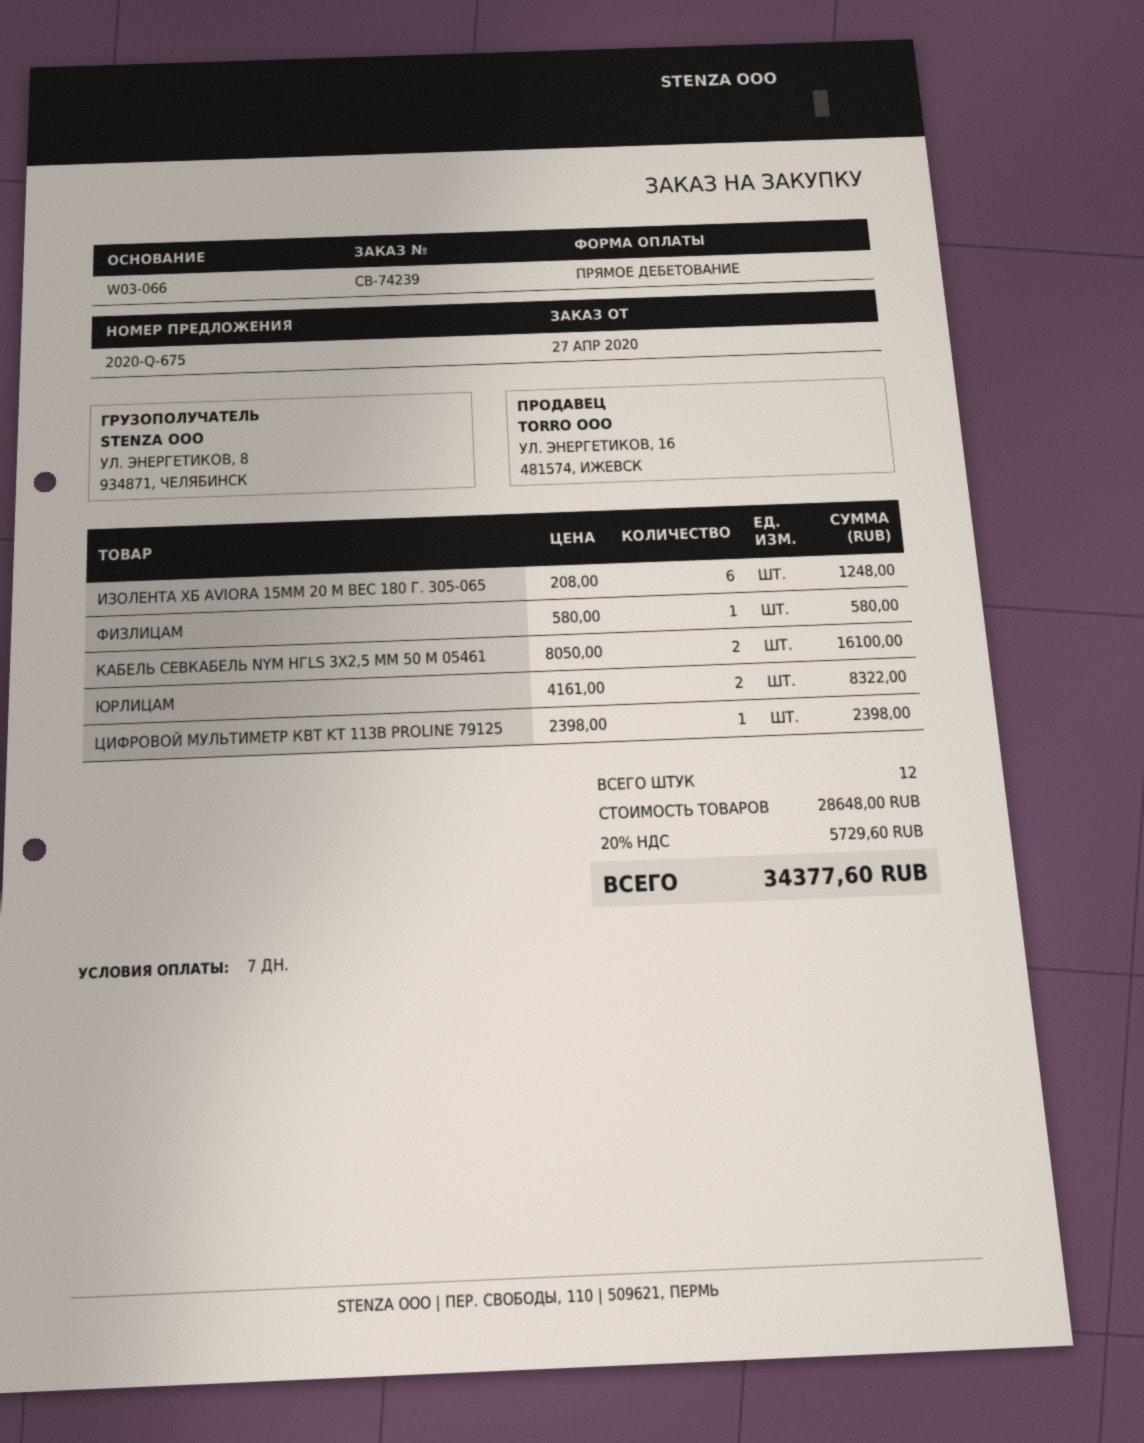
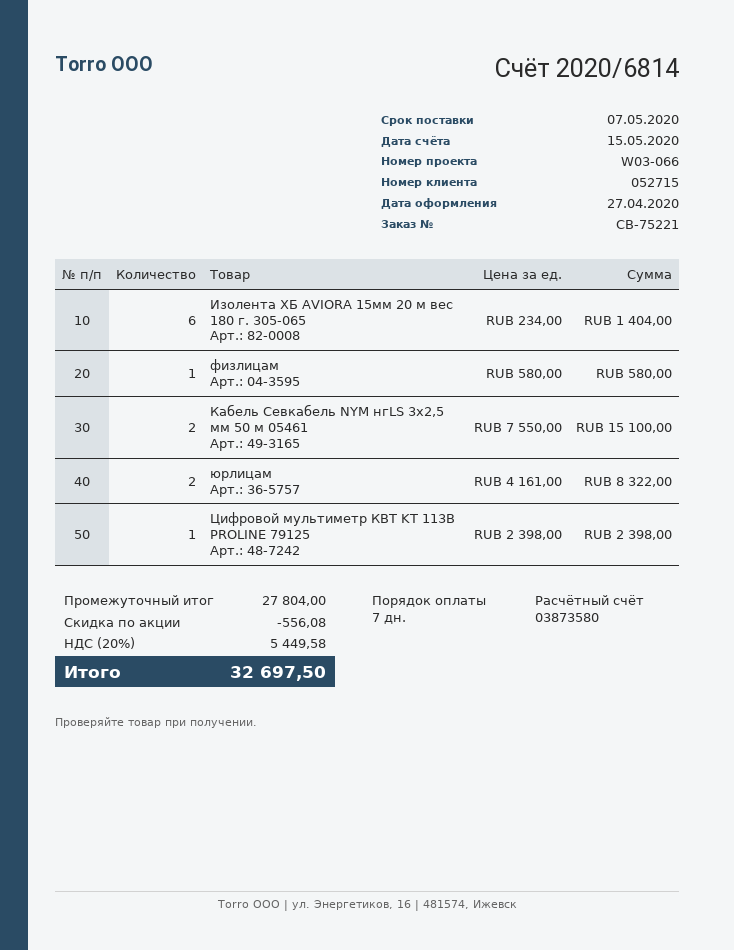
order number: CB-74239 -> CB-75221
ИЗОЛЕНТА ХБ AVIORA 15ММ 20 М ВЕС 180 Г. 305-065: 6 x 208.00 = 1248.00 -> 6 x 234.00 = 1404.00
КАБЕЛЬ СЕВКАБЕЛЬ NYM НГLS 3Х2,5 ММ 50 М 05461: 2 x 8050.00 = 16100.00 -> 2 x 7550.00 = 15100.00
subtotal: 28648.00 -> 27804.00
discount: none -> 556.08
tax: 20% = 5729.60 -> 20% = 5449.58
total: 34377.60 -> 32697.50

